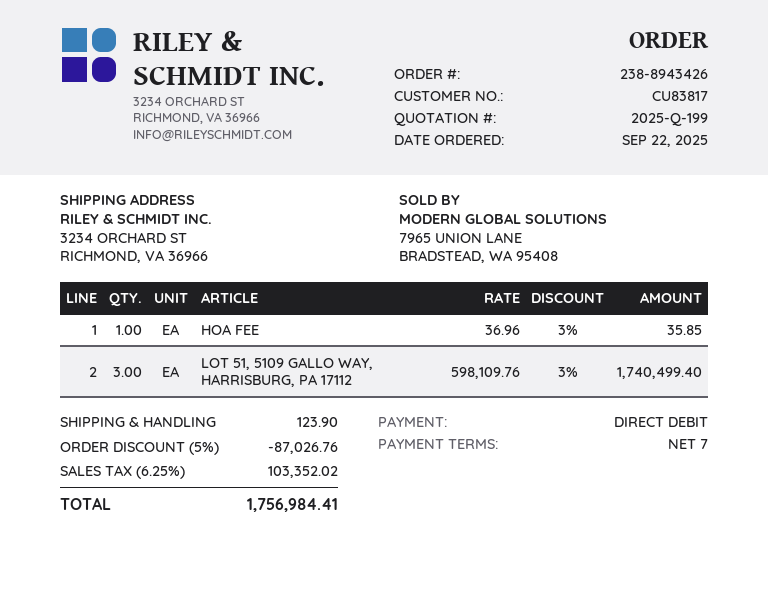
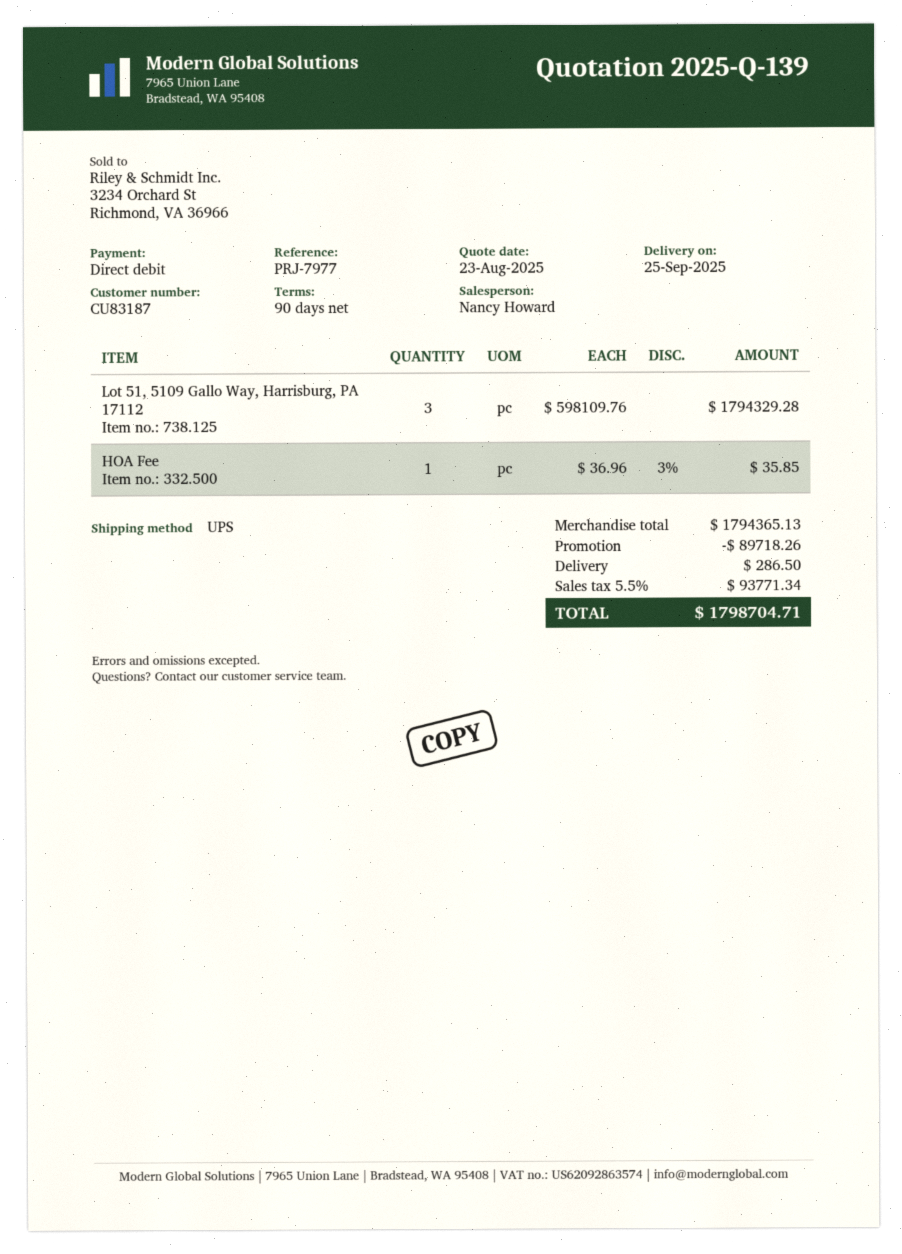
quote number: 2025-Q-199 -> 2025-Q-139
payment terms: 7 days -> 90 days
customer number: CU83817 -> CU83187
LOT 51, 5109 GALLO WAY, HARRISBURG, PA 17112: 3 x 598109.76 - 3% = 1740499.40 -> 3 x 598109.76 = 1794329.28
discount: 87026.76 -> 89718.26
shipping: 123.90 -> 286.50
tax: 6.25% = 103352.02 -> 5.5% = 93771.34
total: 1756984.41 -> 1798704.71

